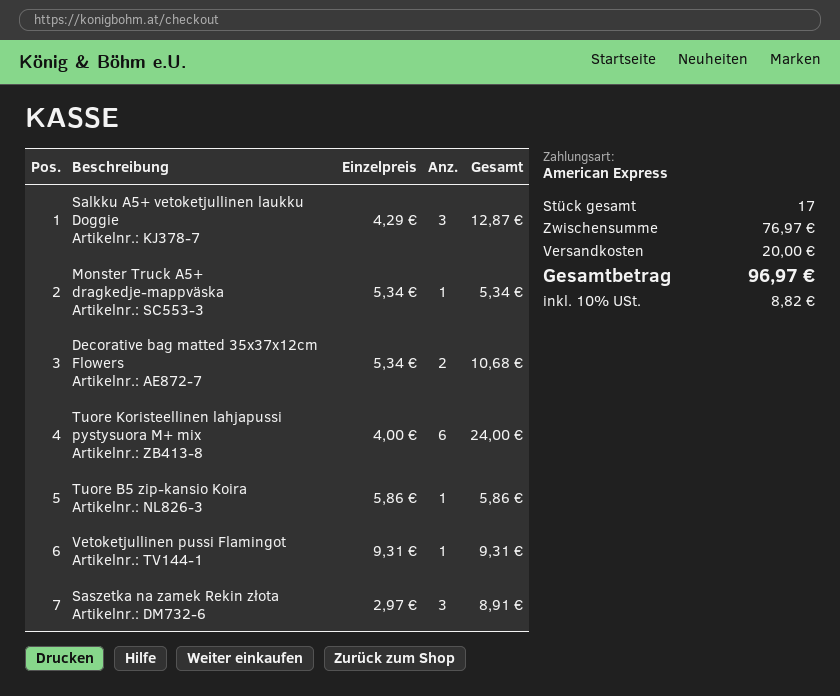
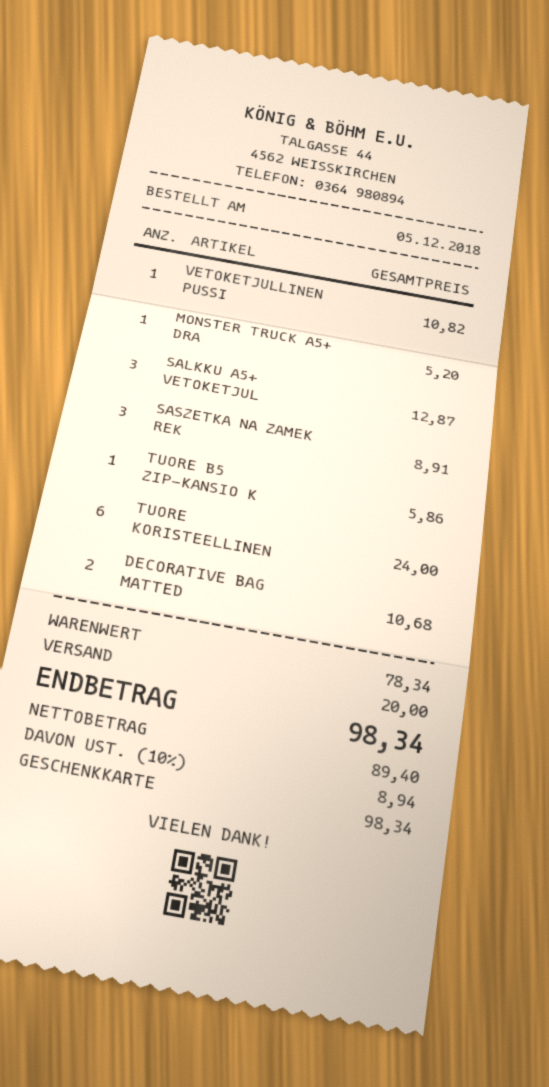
payment method: American Express -> gift card
Monster Truck A5+ dragkedje-mappväska: 1 for 5.34 -> 1 for 5.20
Vetoketjullinen pussi Flamingot: 1 for 9.31 -> 1 for 10.82
subtotal: 76.97 -> 78.34
tax: 10% = 8.82 -> 10% = 8.94
total: 96.97 -> 98.34

